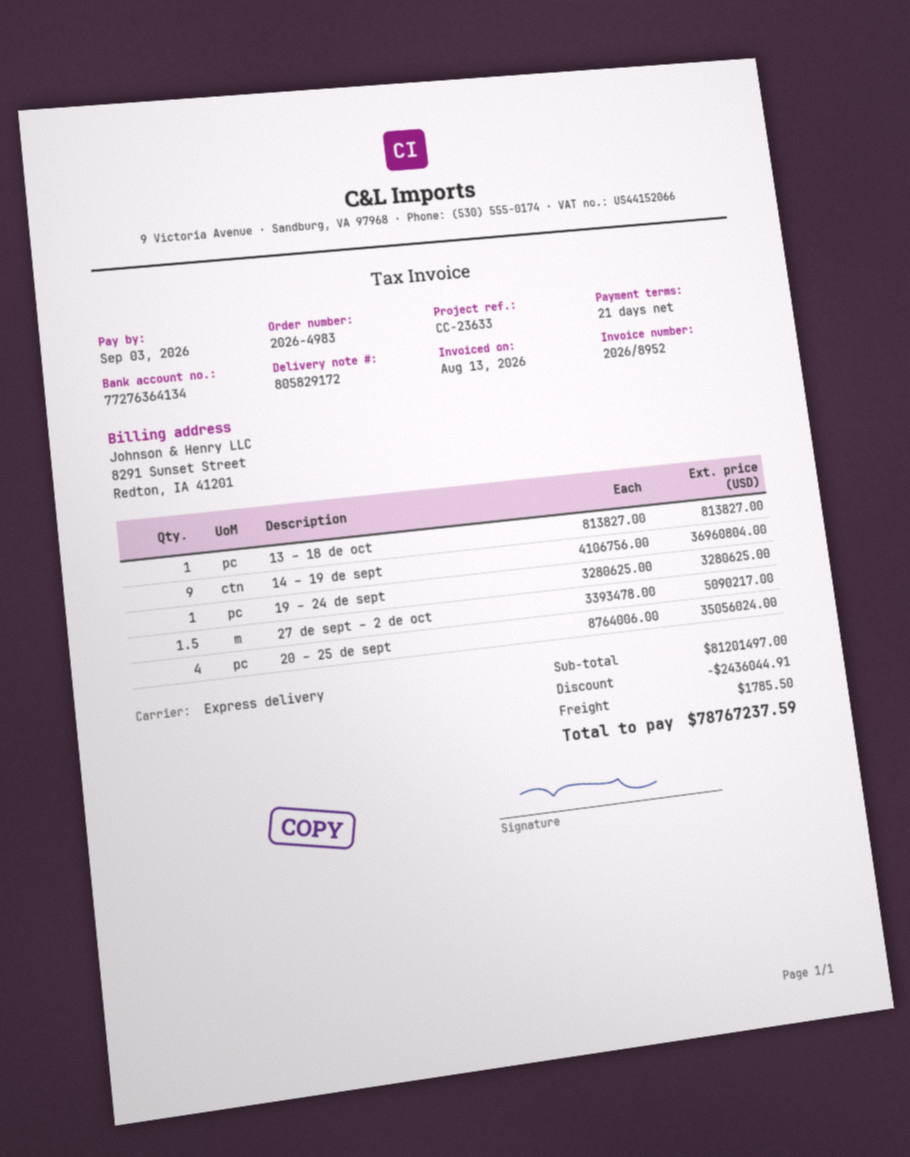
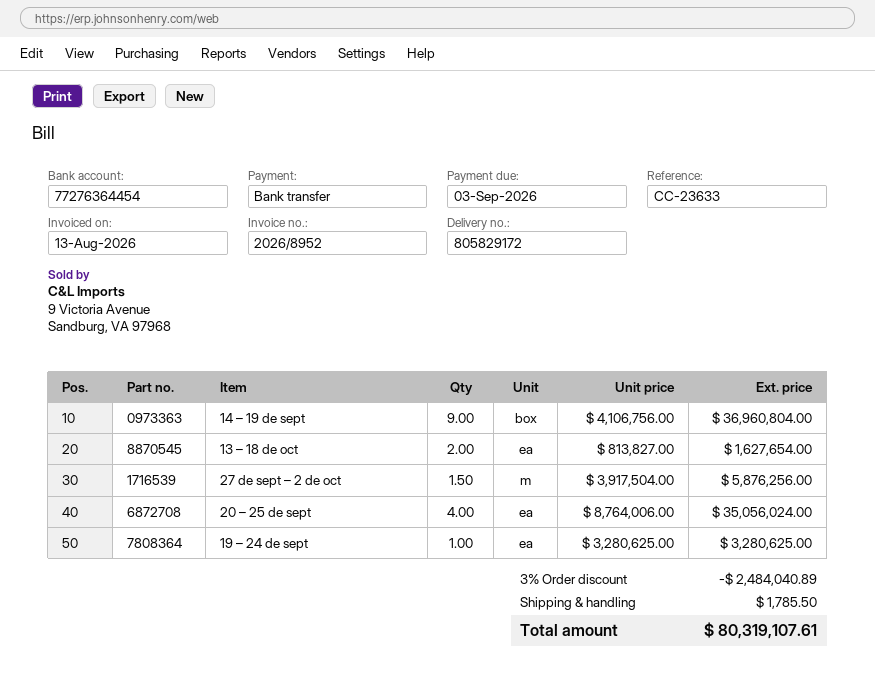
bank account: 77276364134 -> 77276364454
13 – 18 de oct: 1 x 813827.00 = 813827.00 -> 2 x 813827.00 = 1627654.00
27 de sept – 2 de oct: 1.5 x 3393478.00 = 5090217.00 -> 1.5 x 3917504.00 = 5876256.00
discount: 2436044.91 -> 2484040.89
total: 78767237.59 -> 80319107.61

